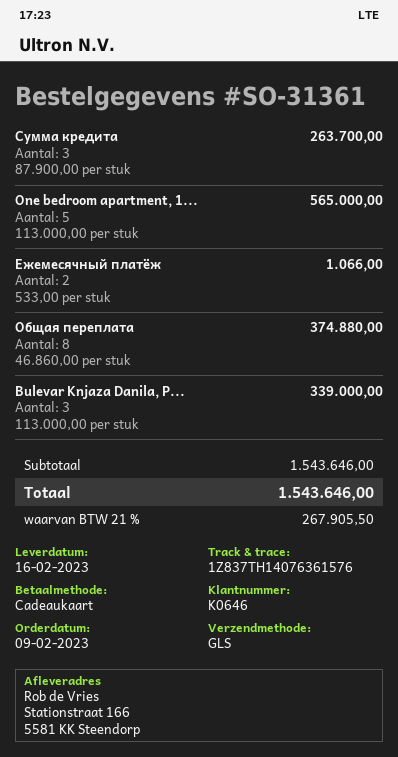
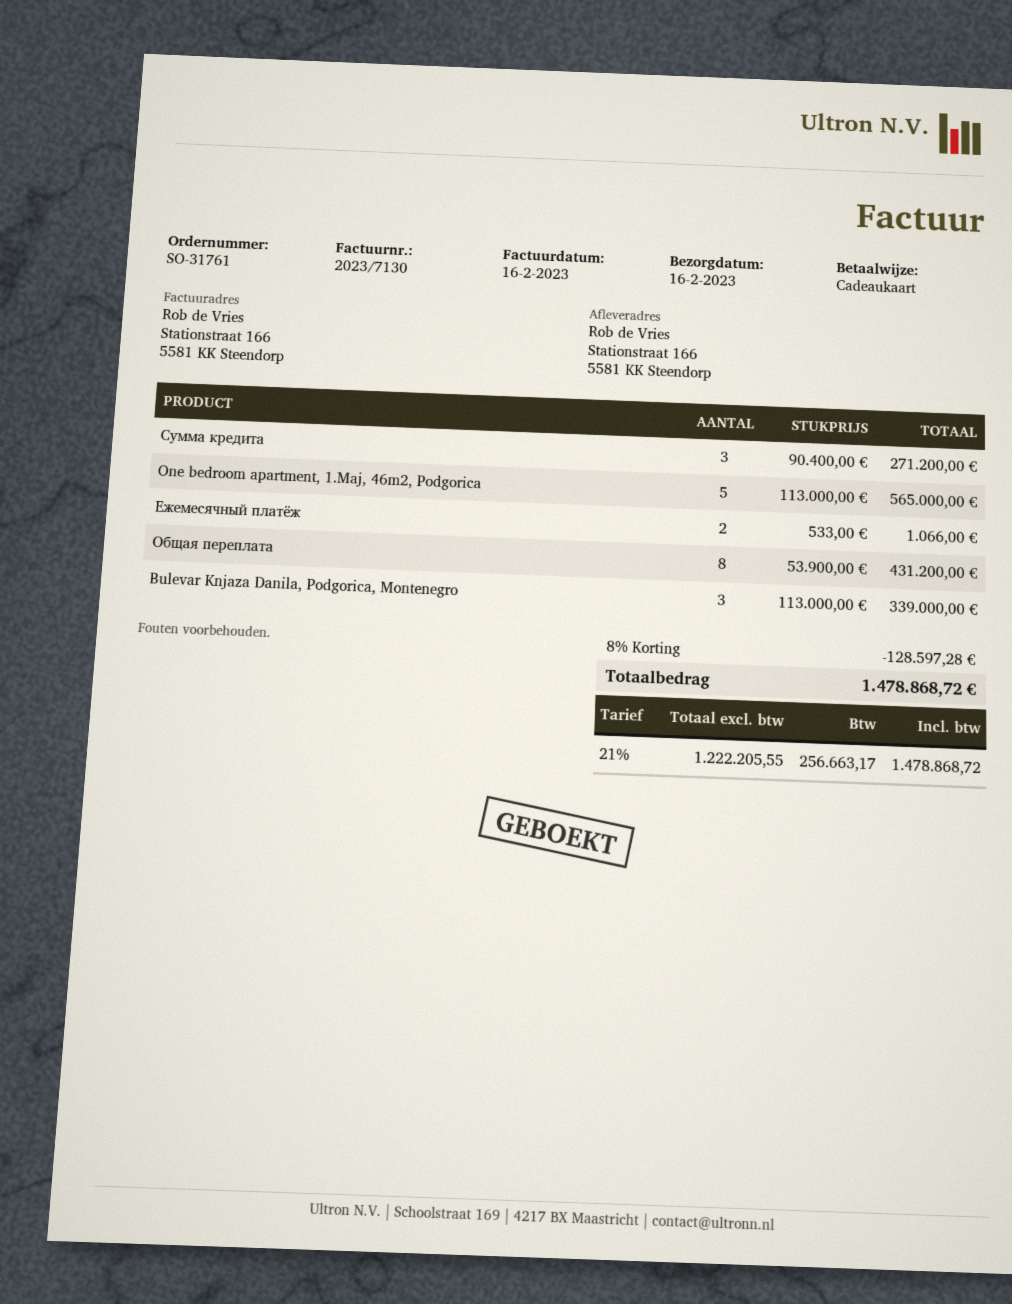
order number: SO-31361 -> SO-31761
Сумма кредита: 3 x 87900.00 = 263700.00 -> 3 x 90400.00 = 271200.00
Общая переплата: 8 x 46860.00 = 374880.00 -> 8 x 53900.00 = 431200.00
discount: none -> 8% = 128597.28
tax: 21% = 267905.50 -> 21% = 256663.17
total: 1543646.00 -> 1478868.72

